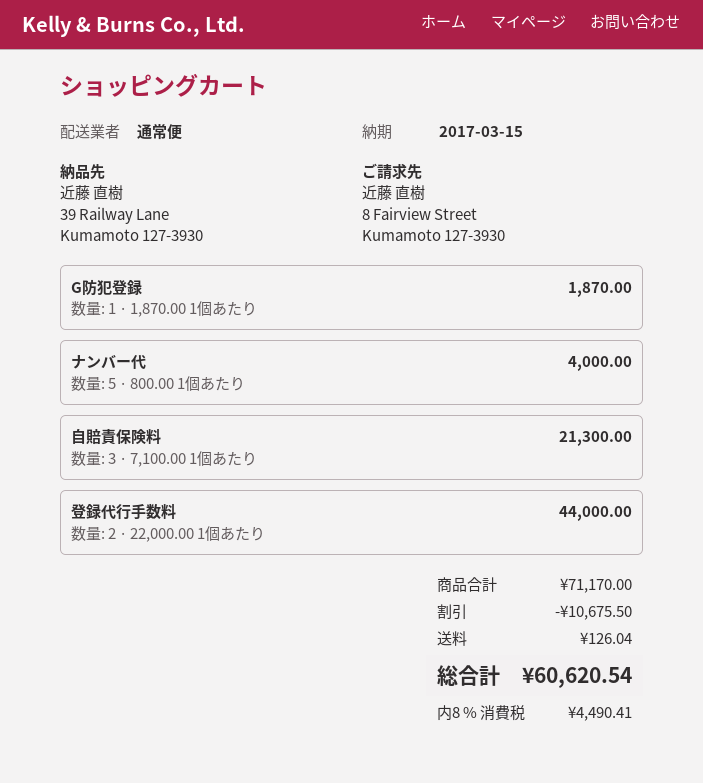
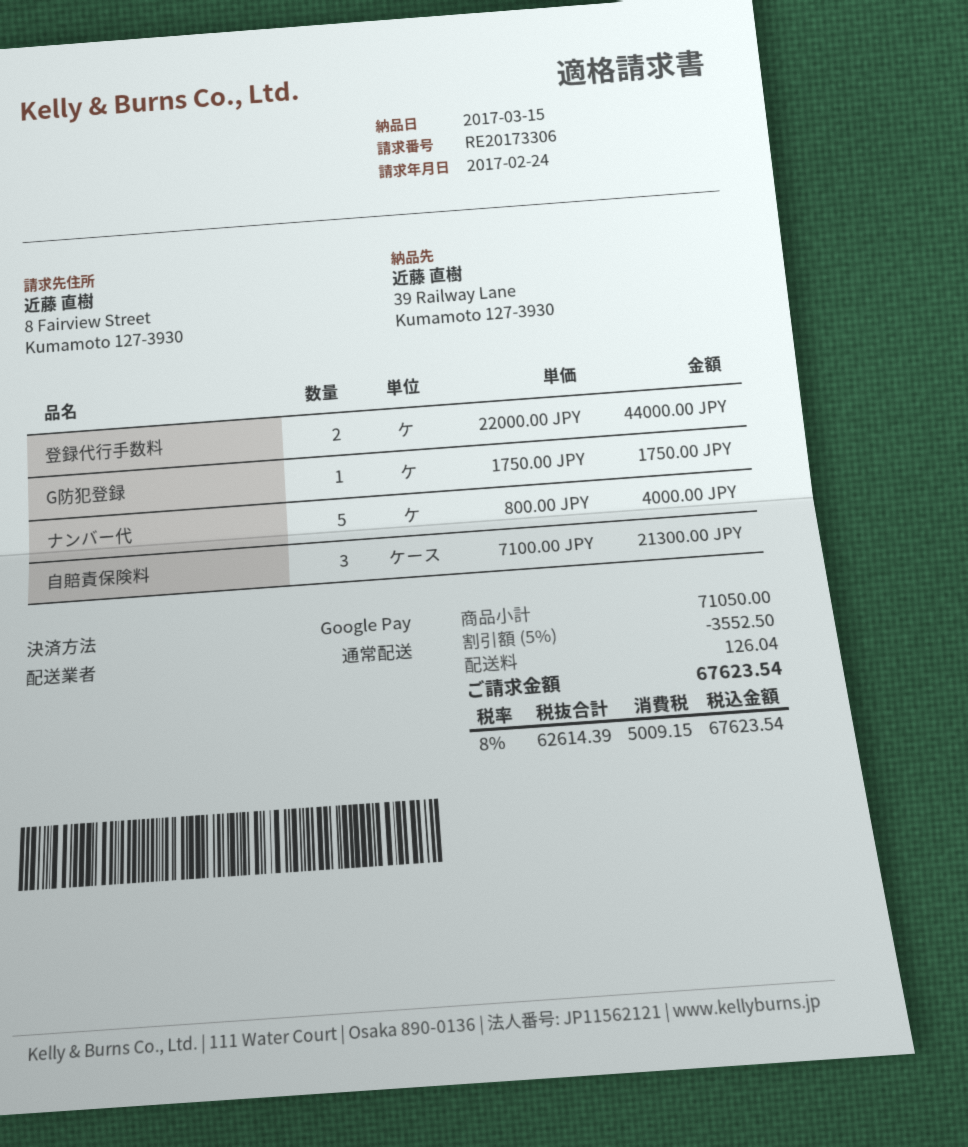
G防犯登録: 1 x 1870.00 = 1870.00 -> 1 x 1750.00 = 1750.00
subtotal: 71170.00 -> 71050.00
discount: 10675.50 -> 3552.50
tax: 8% = 4490.41 -> 8% = 5009.15
total: 60620.54 -> 67623.54

